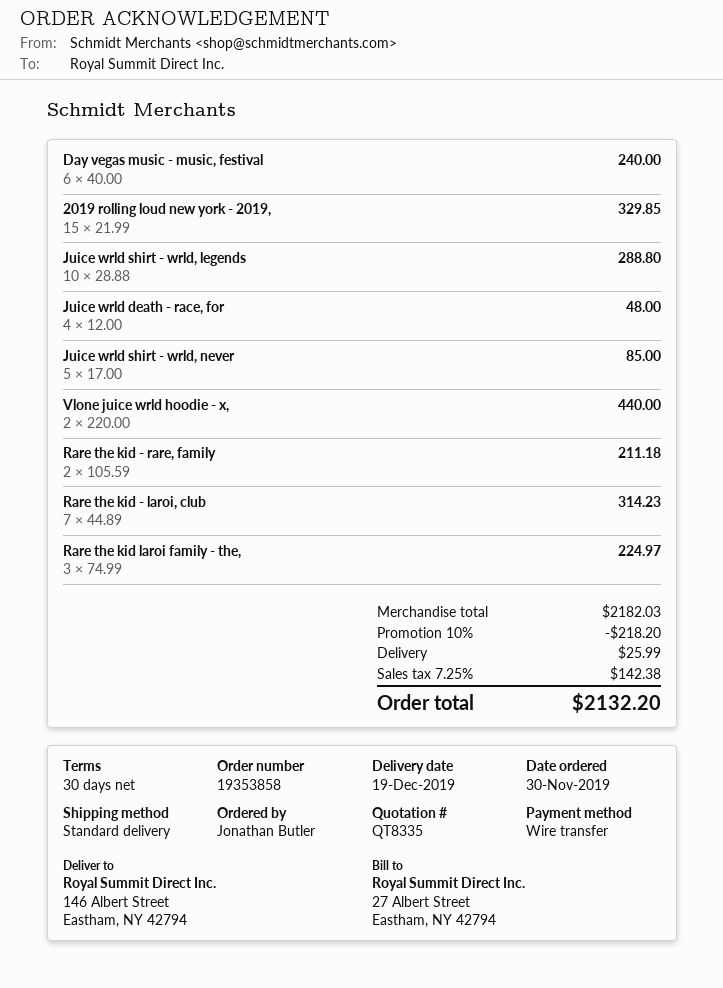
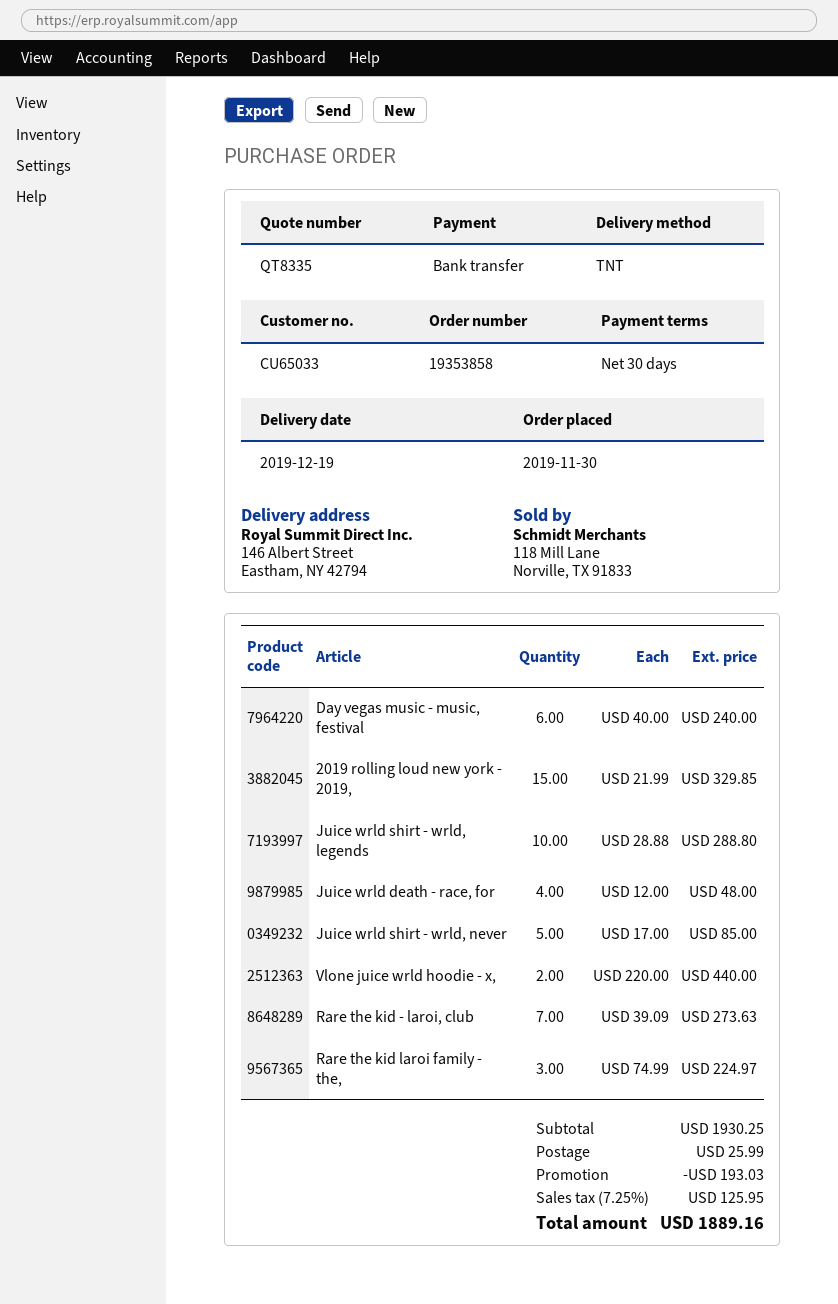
shipping method: standard -> TNT
Rare the kid - rare, family: 2 x 105.59 = 211.18 -> none
Rare the kid - laroi, club: 7 x 44.89 = 314.23 -> 7 x 39.09 = 273.63
subtotal: 2182.03 -> 1930.25
discount: 218.20 -> 193.03
tax: 7.25% = 142.38 -> 7.25% = 125.95
total: 2132.20 -> 1889.16

